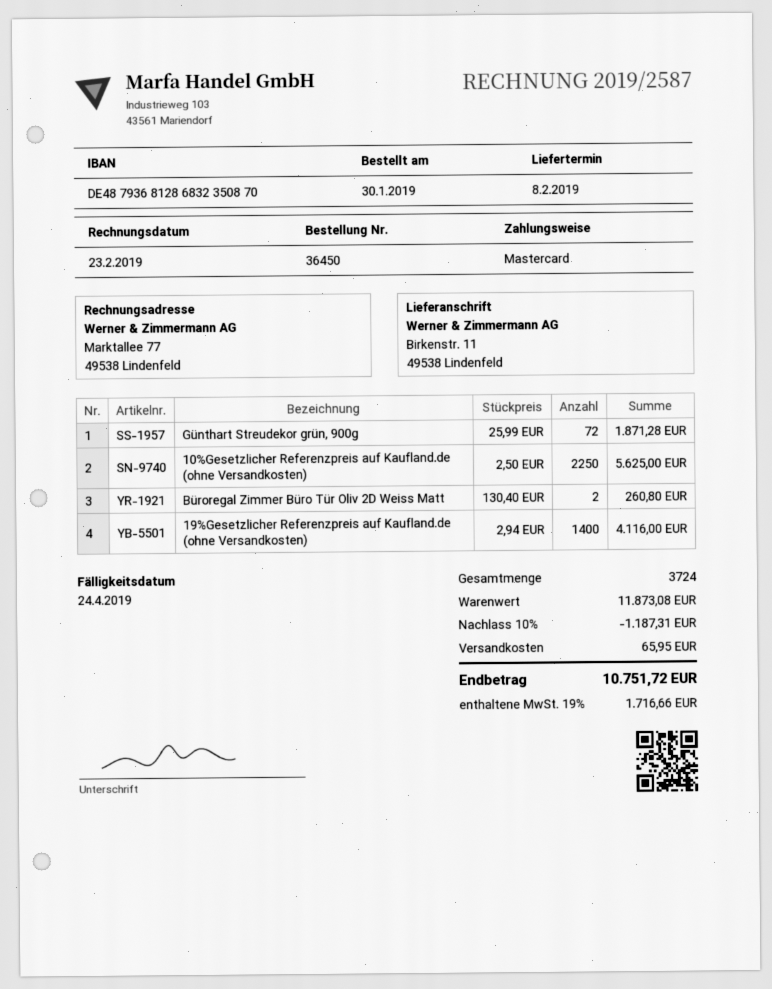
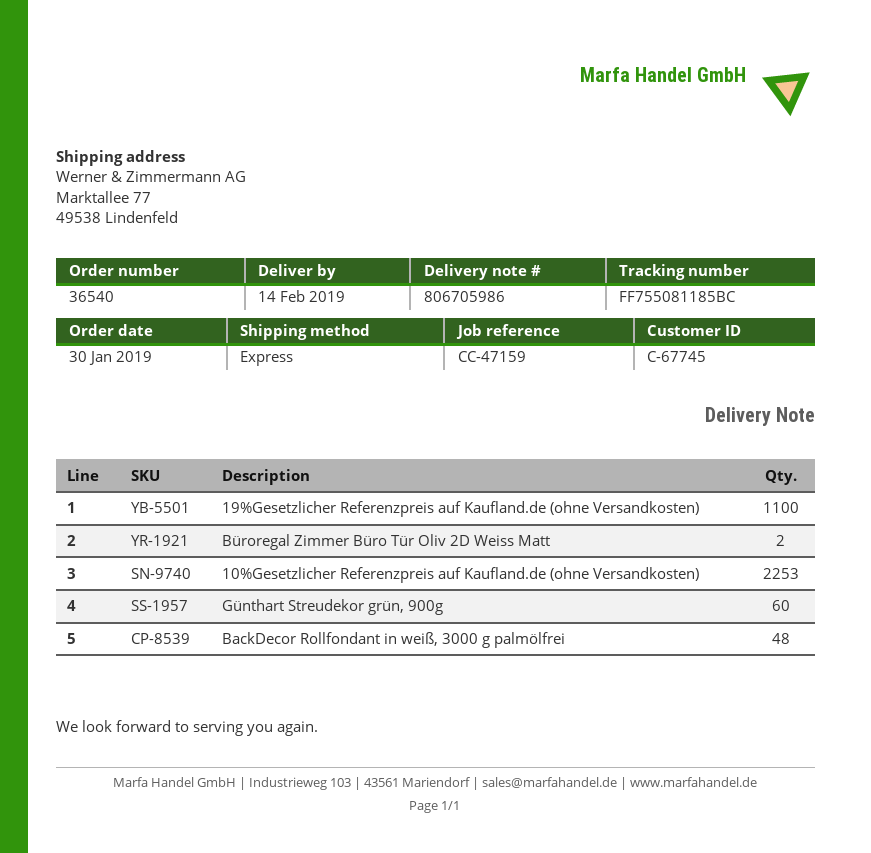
order number: 36450 -> 36540
delivery date: 2019-02-08 -> 2019-02-14
ship to: Birkenstr. 11, 49538 Lindenfeld -> Marktallee 77, 49538 Lindenfeld
Günthart Streudekor grün, 900g: 72 -> 60
10%Gesetzlicher Referenzpreis auf Kaufland.de (ohne Versandkosten): 2250 -> 2253
19%Gesetzlicher Referenzpreis auf Kaufland.de (ohne Versandkosten): 1400 -> 1100
BackDecor Rollfondant in weiß, 3000 g palmölfrei: none -> 48

